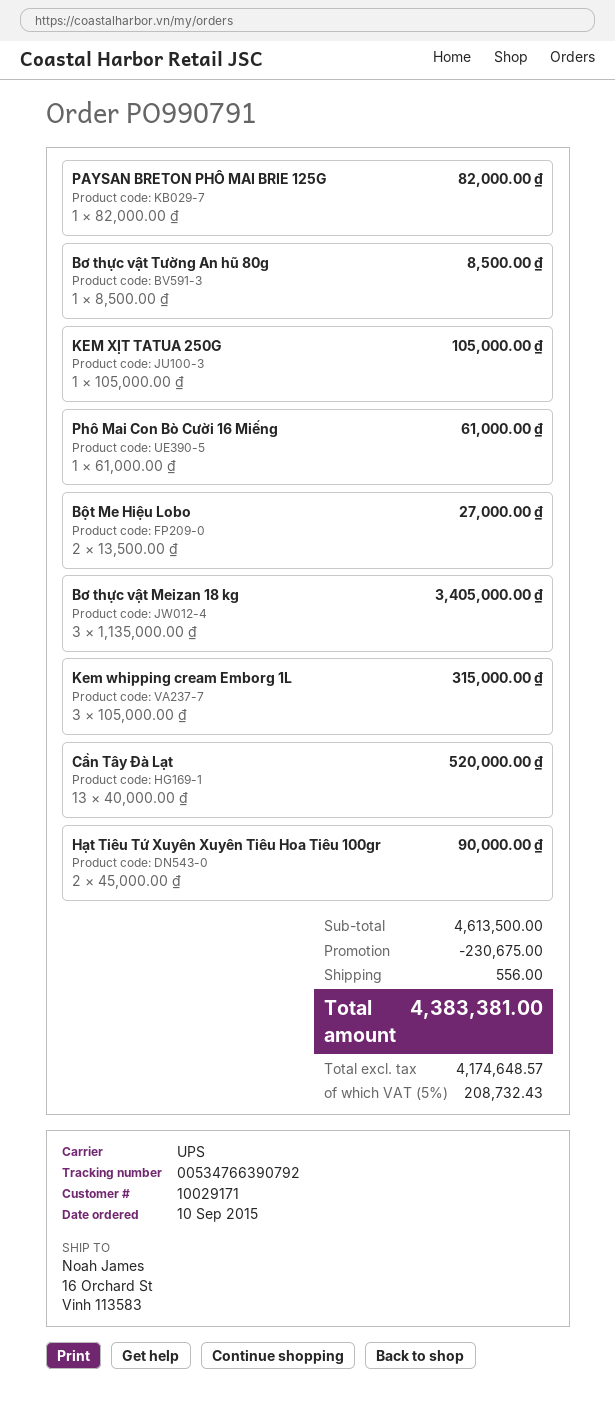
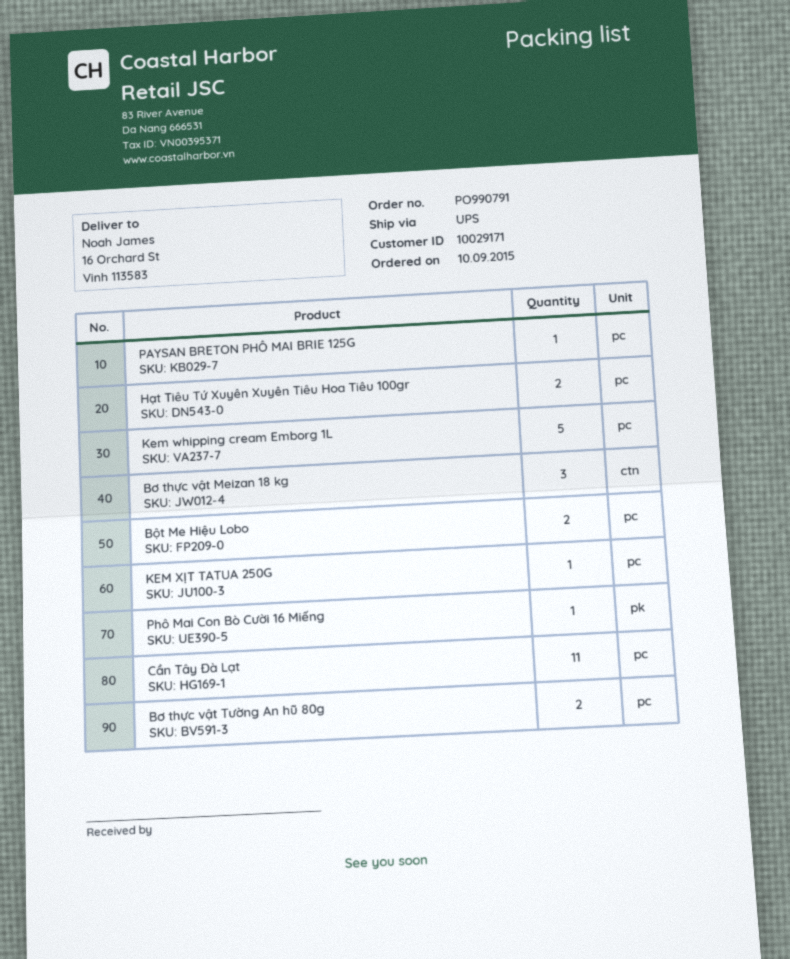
Bơ thực vật Tường An hũ 80g: 1 -> 2
Kem whipping cream Emborg 1L: 3 -> 5
Cần Tây Đà Lạt: 13 -> 11

